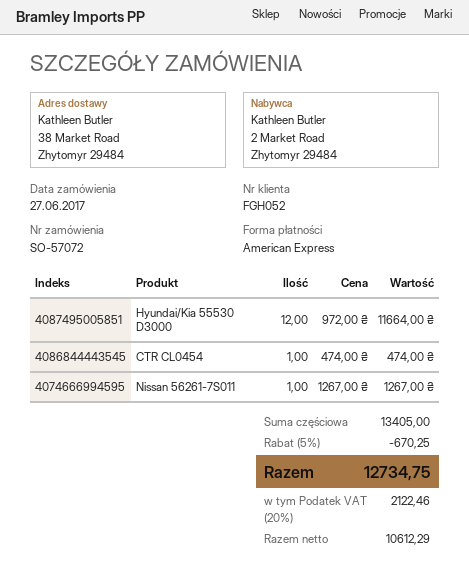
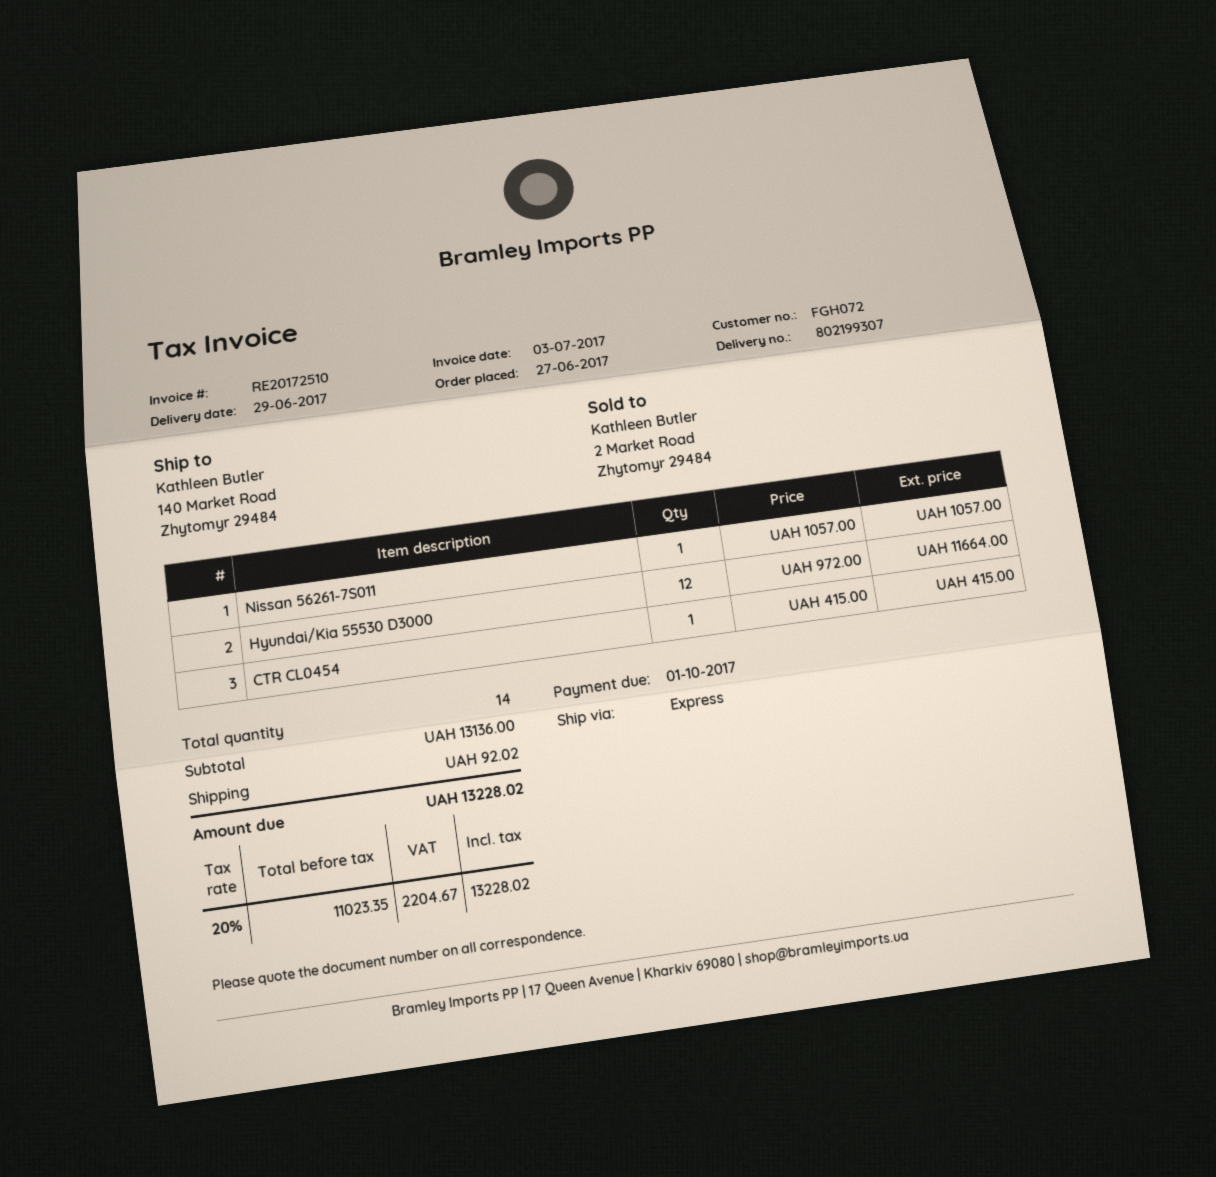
customer number: FGH052 -> FGH072
ship to: 38 Market Road, Zhytomyr 29484 -> 140 Market Road, Zhytomyr 29484
CTR CL0454: 1 x 474.00 = 474.00 -> 1 x 415.00 = 415.00
Nissan 56261-7S011: 1 x 1267.00 = 1267.00 -> 1 x 1057.00 = 1057.00
subtotal: 13405.00 -> 13136.00
discount: 5% = 670.25 -> none
shipping: none -> 92.02
net: 10612.29 -> 11023.35
tax: 20% = 2122.46 -> 20% = 2204.67
total: 12734.75 -> 13228.02

